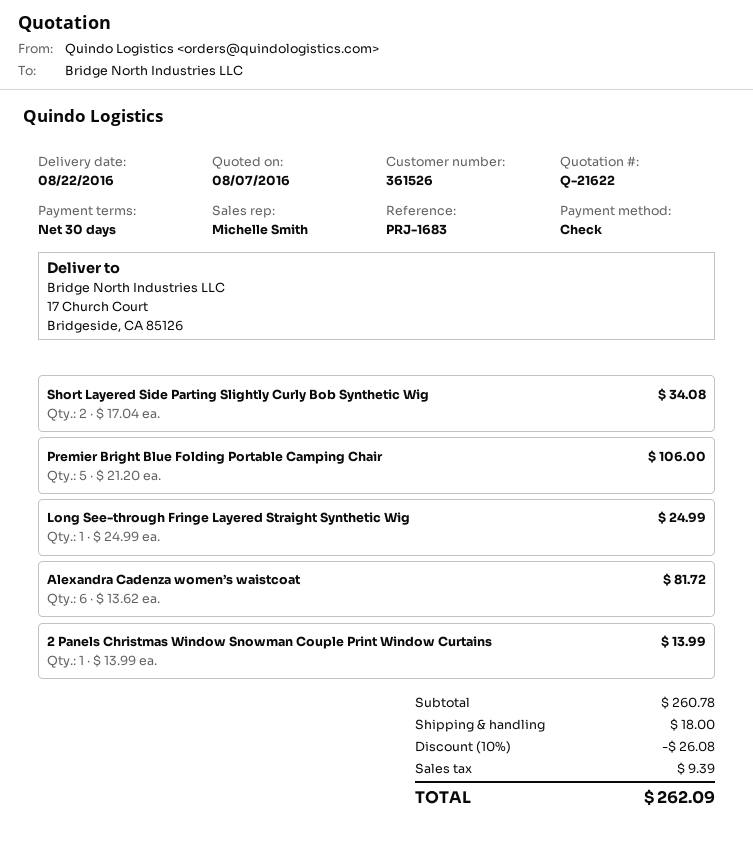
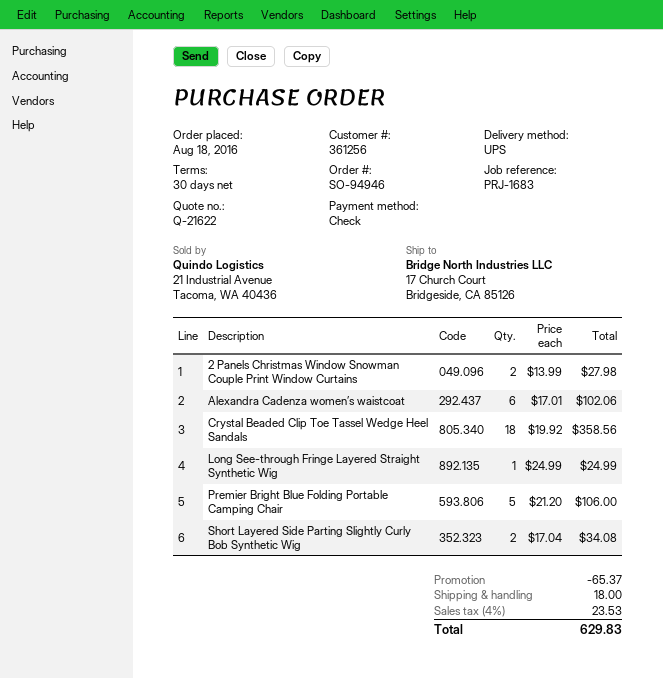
customer number: 361526 -> 361256
Alexandra Cadenza women’s waistcoat: 6 x 13.62 = 81.72 -> 6 x 17.01 = 102.06
2 Panels Christmas Window Snowman Couple Print Window Curtains: 1 x 13.99 = 13.99 -> 2 x 13.99 = 27.98
Crystal Beaded Clip Toe Tassel Wedge Heel Sandals: none -> 18 x 19.92 = 358.56
discount: 26.08 -> 65.37
tax: 9.39 -> 23.53
total: 262.09 -> 629.83

